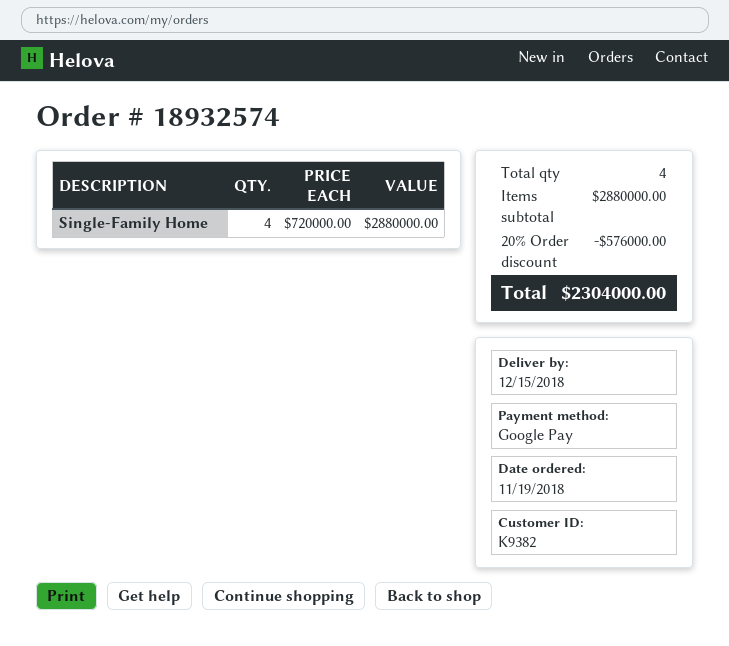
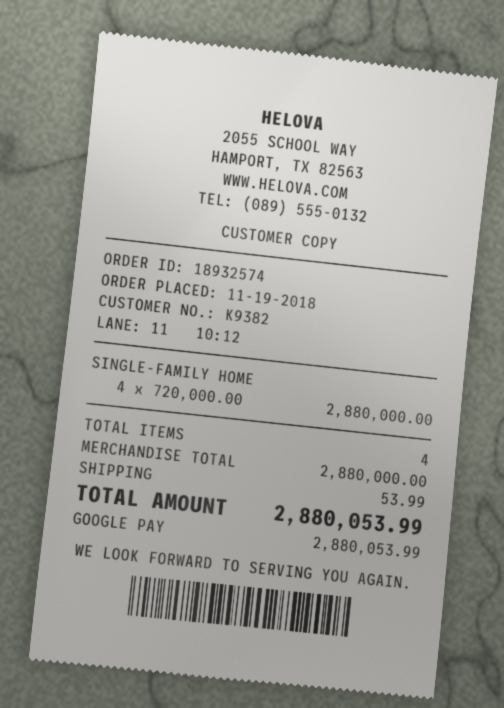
discount: 20% = 576000.00 -> none
shipping: none -> 53.99
total: 2304000.00 -> 2880053.99

